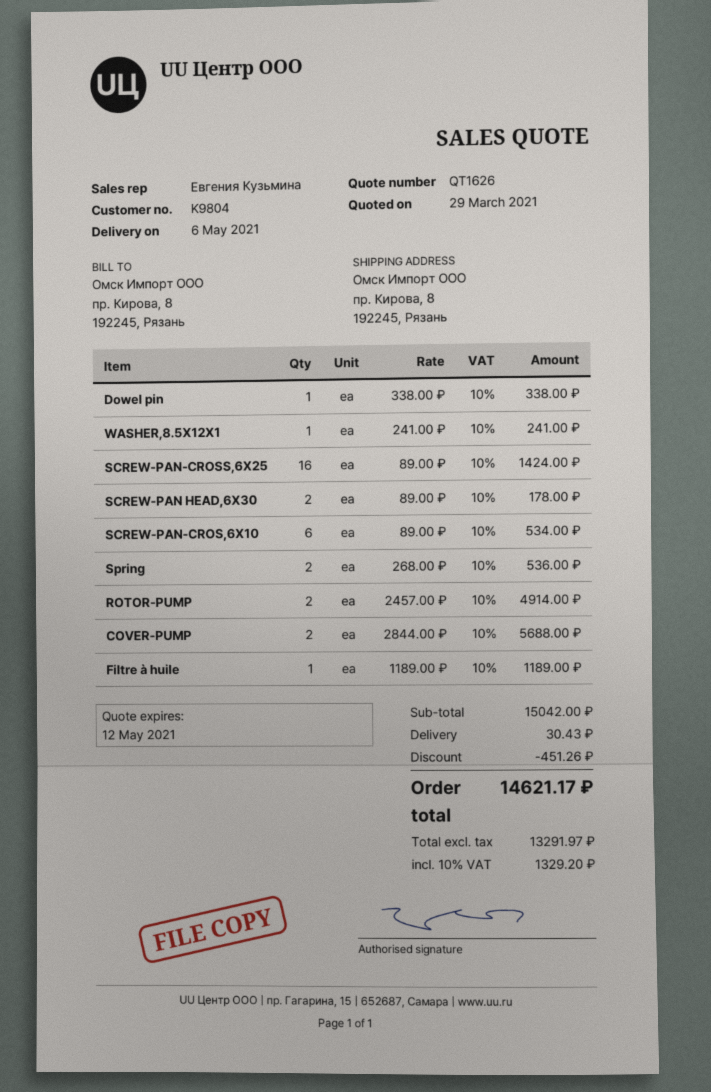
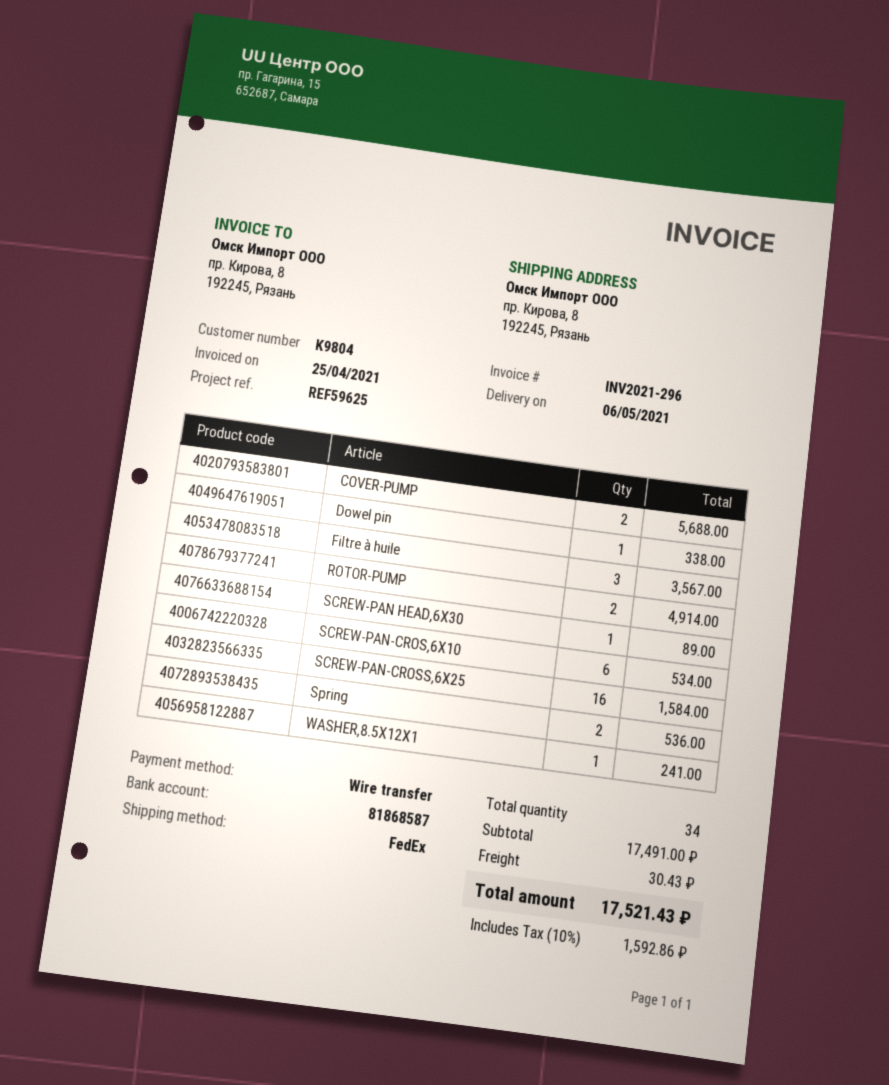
SCREW-PAN-CROSS,6X25: 16 for 1424.00 -> 16 for 1584.00
SCREW-PAN HEAD,6X30: 2 for 178.00 -> 1 for 89.00
Filtre à huile: 1 for 1189.00 -> 3 for 3567.00
subtotal: 15042.00 -> 17491.00
discount: 451.26 -> none
tax: 10% = 1329.20 -> 10% = 1592.86
total: 14621.17 -> 17521.43

